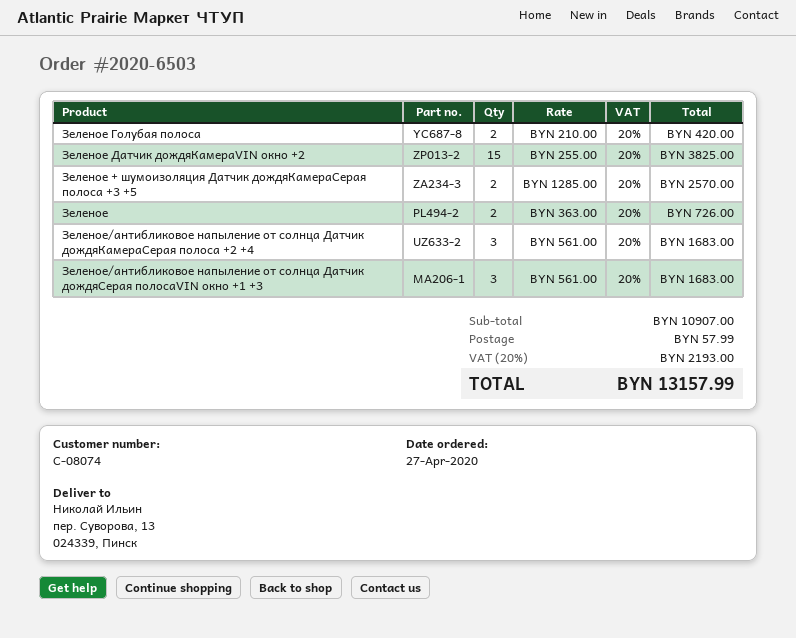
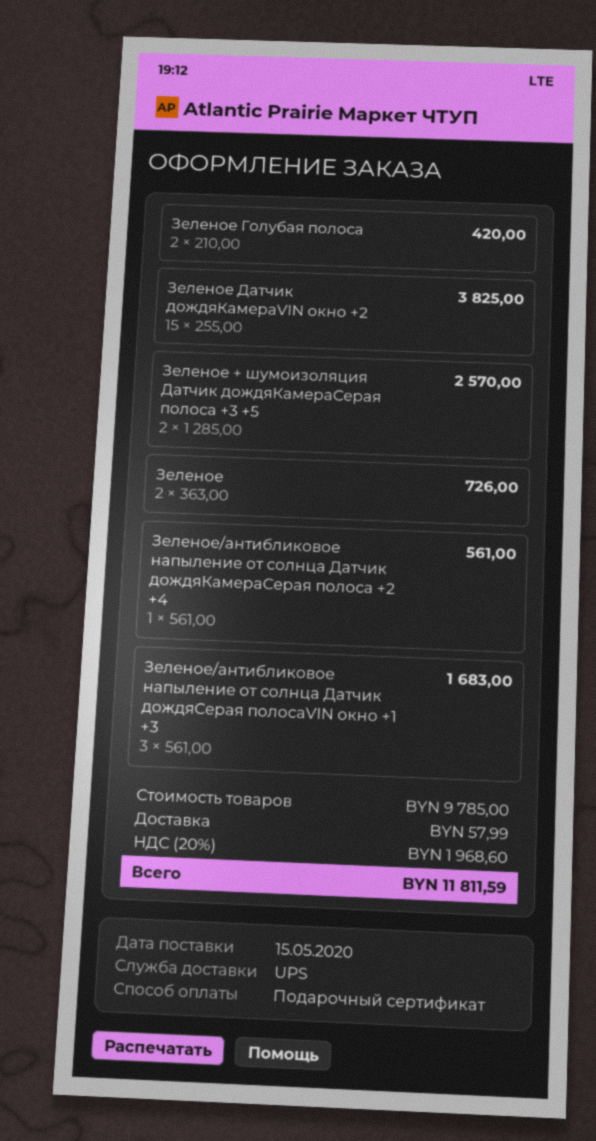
Зеленое/антибликовое напыление от солнца Датчик дождяКамераСерая полоса +2 +4: 3 x 561.00 = 1683.00 -> 1 x 561.00 = 561.00
subtotal: 10907.00 -> 9785.00
tax: 20% = 2193.00 -> 20% = 1968.60
total: 13157.99 -> 11811.59

